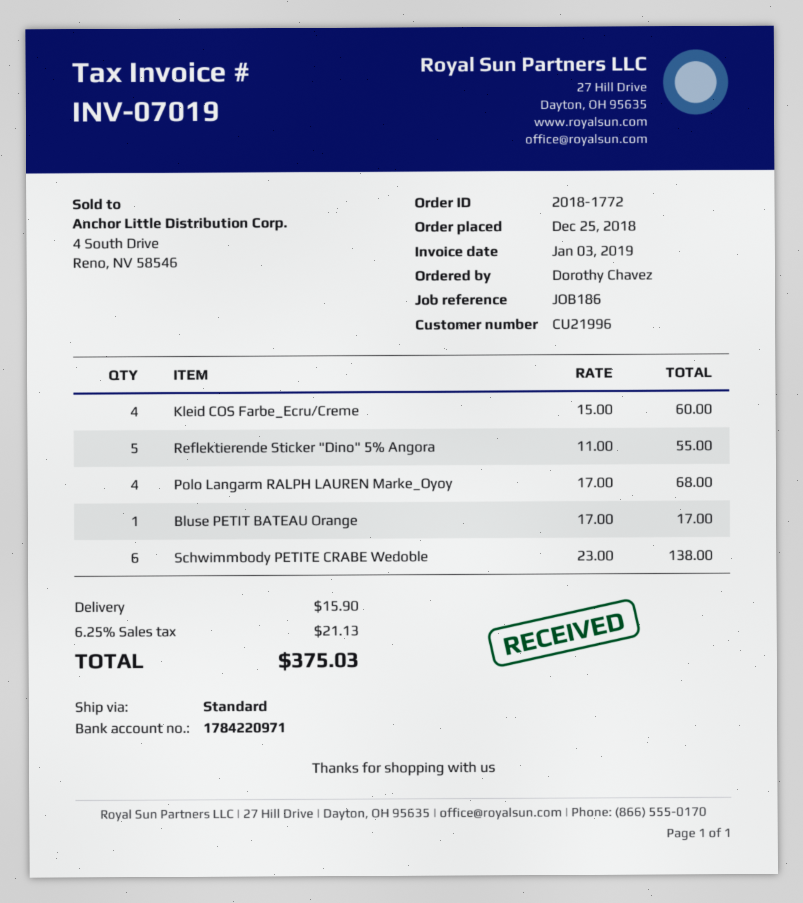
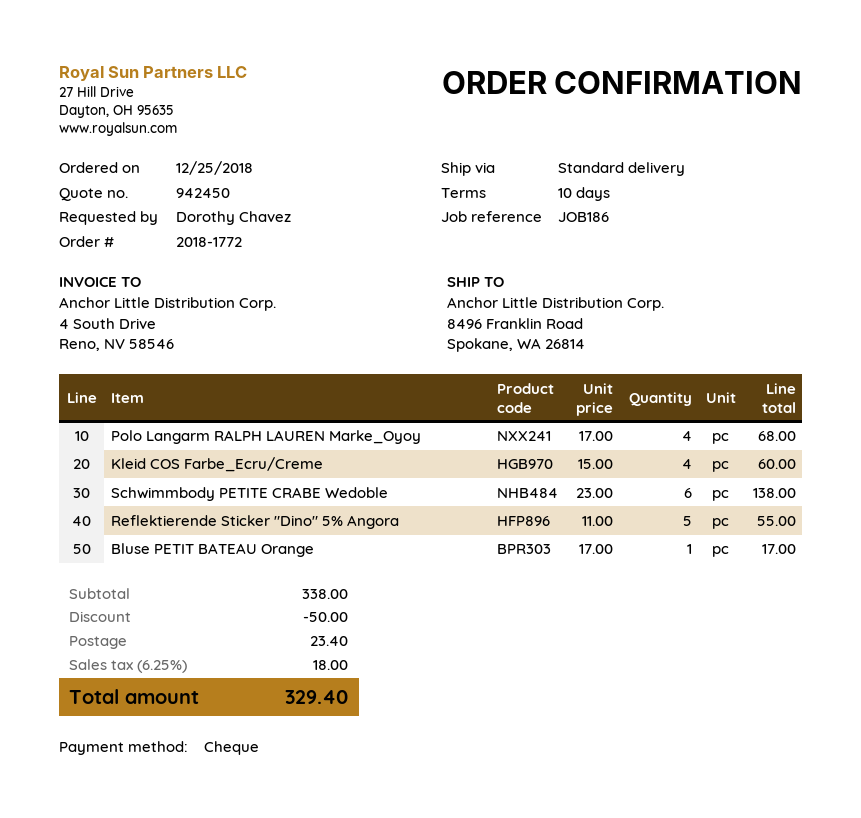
discount: none -> 50.00
shipping: 15.90 -> 23.40
tax: 6.25% = 21.13 -> 6.25% = 18.00
total: 375.03 -> 329.40

